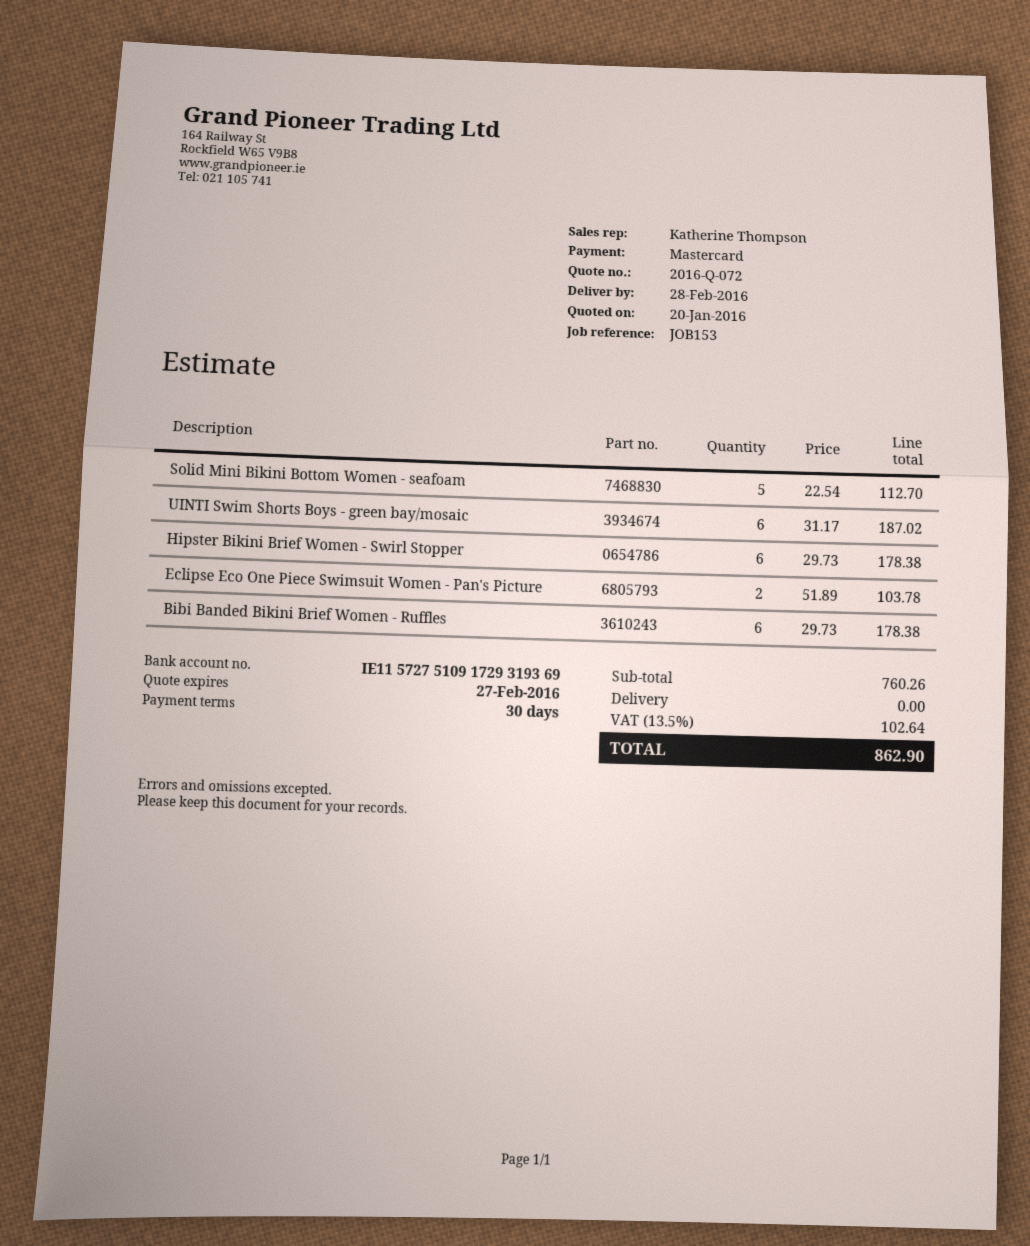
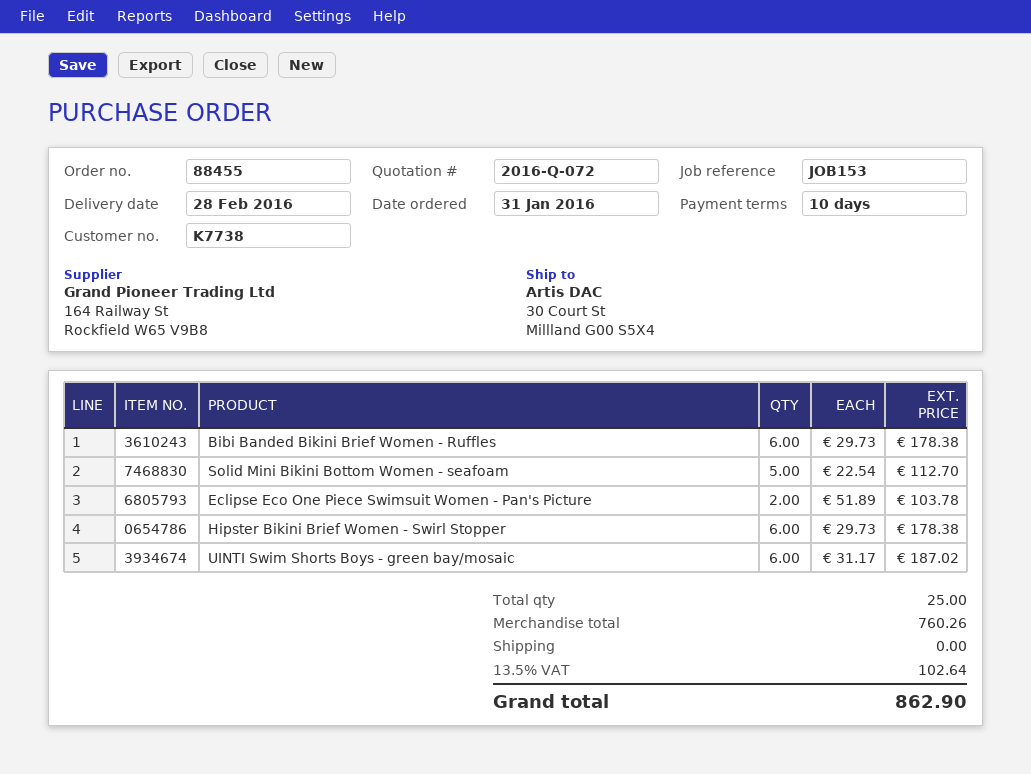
payment terms: 30 days -> 10 days

